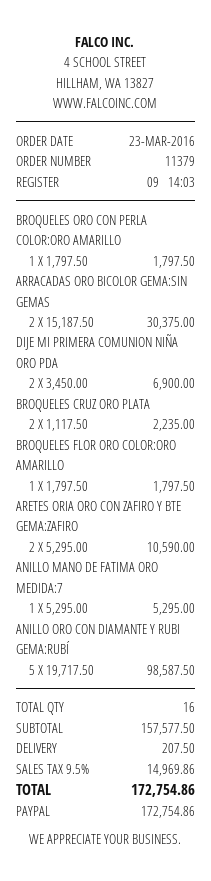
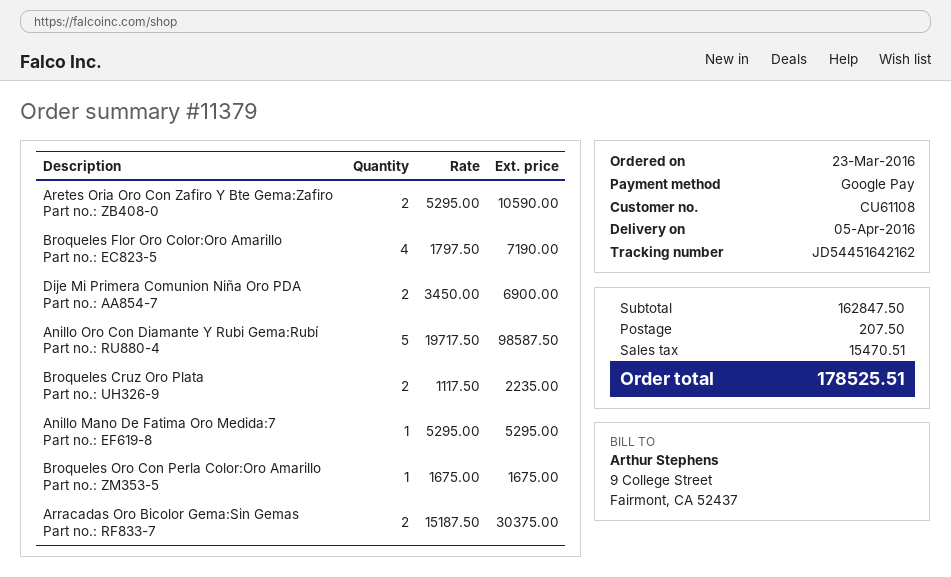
payment method: PayPal -> Google Pay
BROQUELES ORO CON PERLA COLOR:ORO AMARILLO: 1 x 1797.50 = 1797.50 -> 1 x 1675.00 = 1675.00
BROQUELES FLOR ORO COLOR:ORO AMARILLO: 1 x 1797.50 = 1797.50 -> 4 x 1797.50 = 7190.00
subtotal: 157577.50 -> 162847.50
tax: 14969.86 -> 15470.51
total: 172754.86 -> 178525.51

